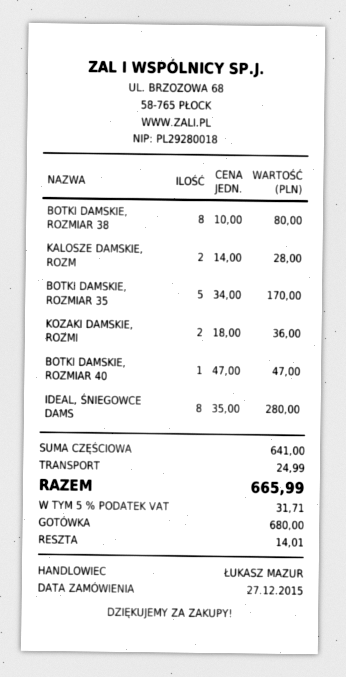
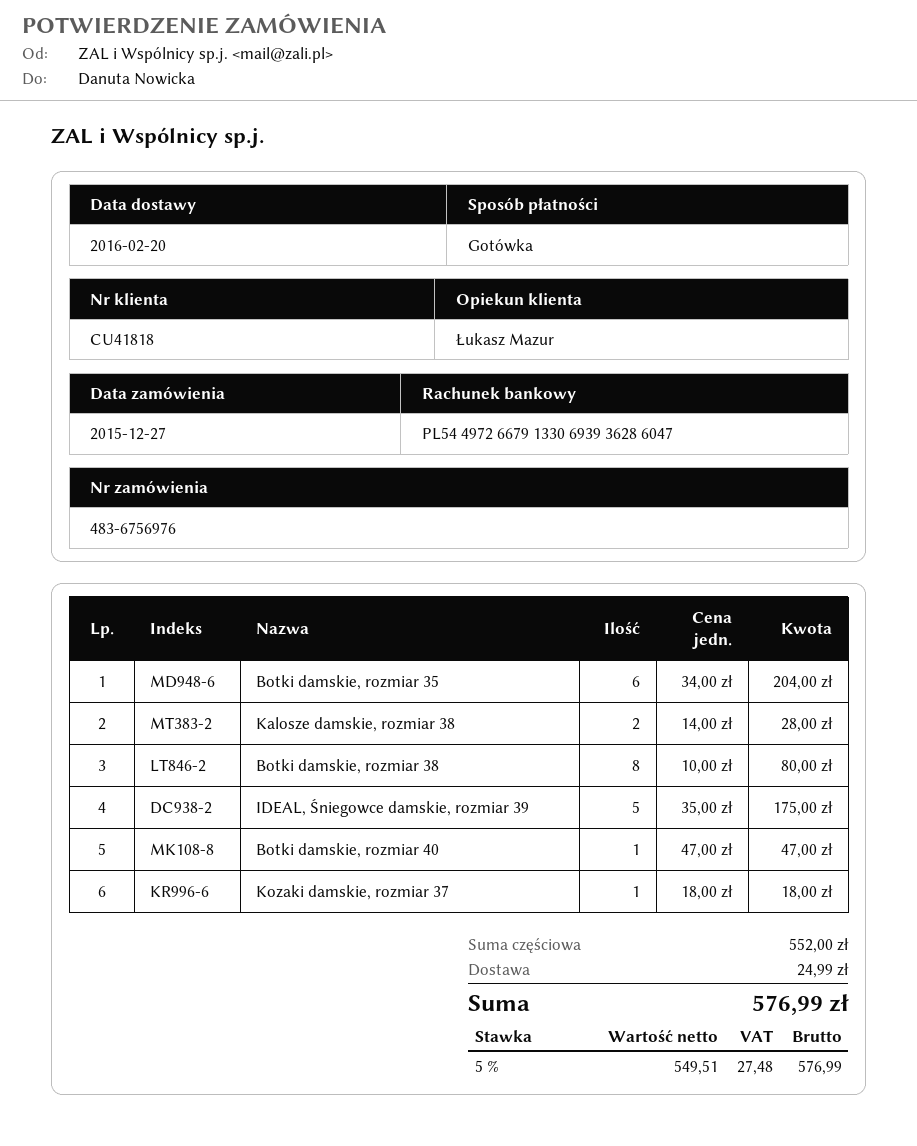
BOTKI DAMSKIE, ROZMIAR 35: 5 x 34.00 = 170.00 -> 6 x 34.00 = 204.00
KOZAKI DAMSKIE, ROZMI: 2 x 18.00 = 36.00 -> 1 x 18.00 = 18.00
IDEAL, ŚNIEGOWCE DAMS: 8 x 35.00 = 280.00 -> 5 x 35.00 = 175.00
subtotal: 641.00 -> 552.00
tax: 5% = 31.71 -> 5% = 27.48
total: 665.99 -> 576.99

